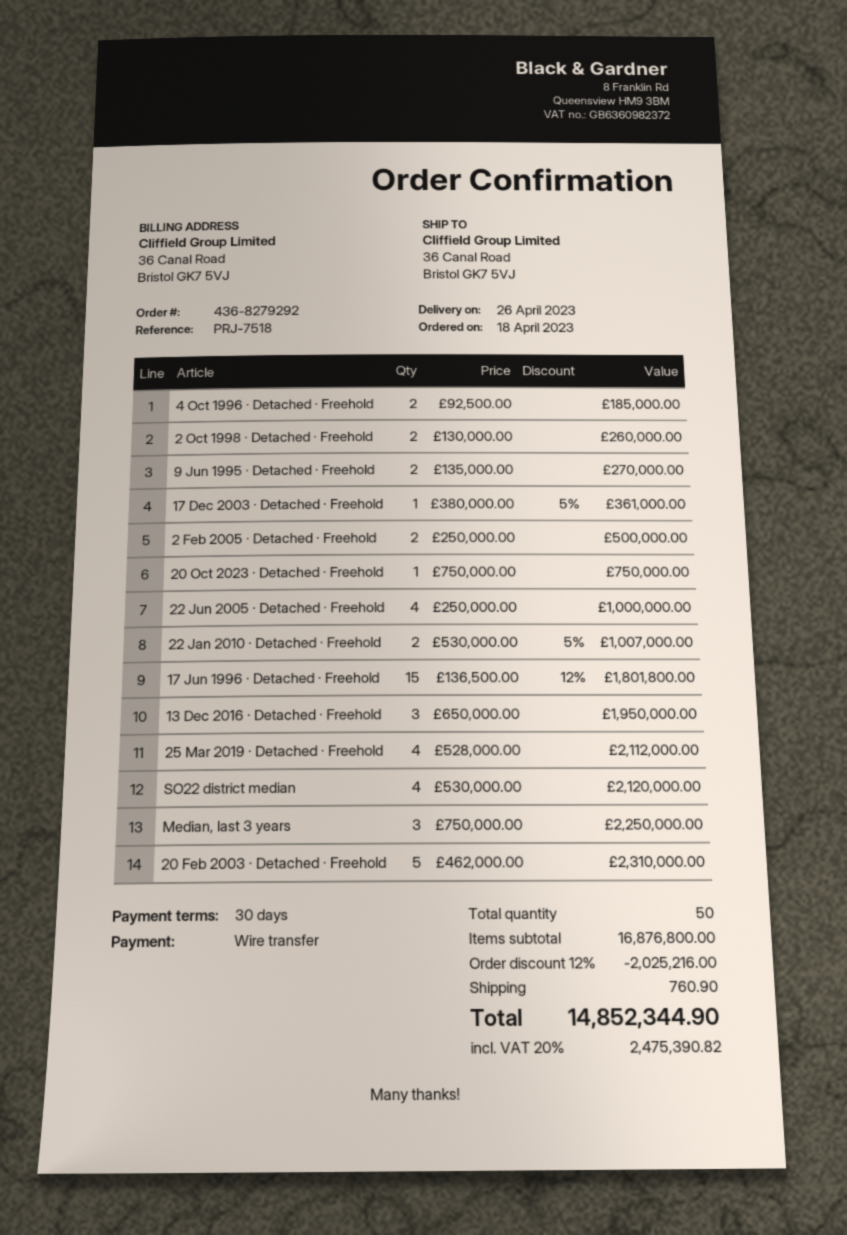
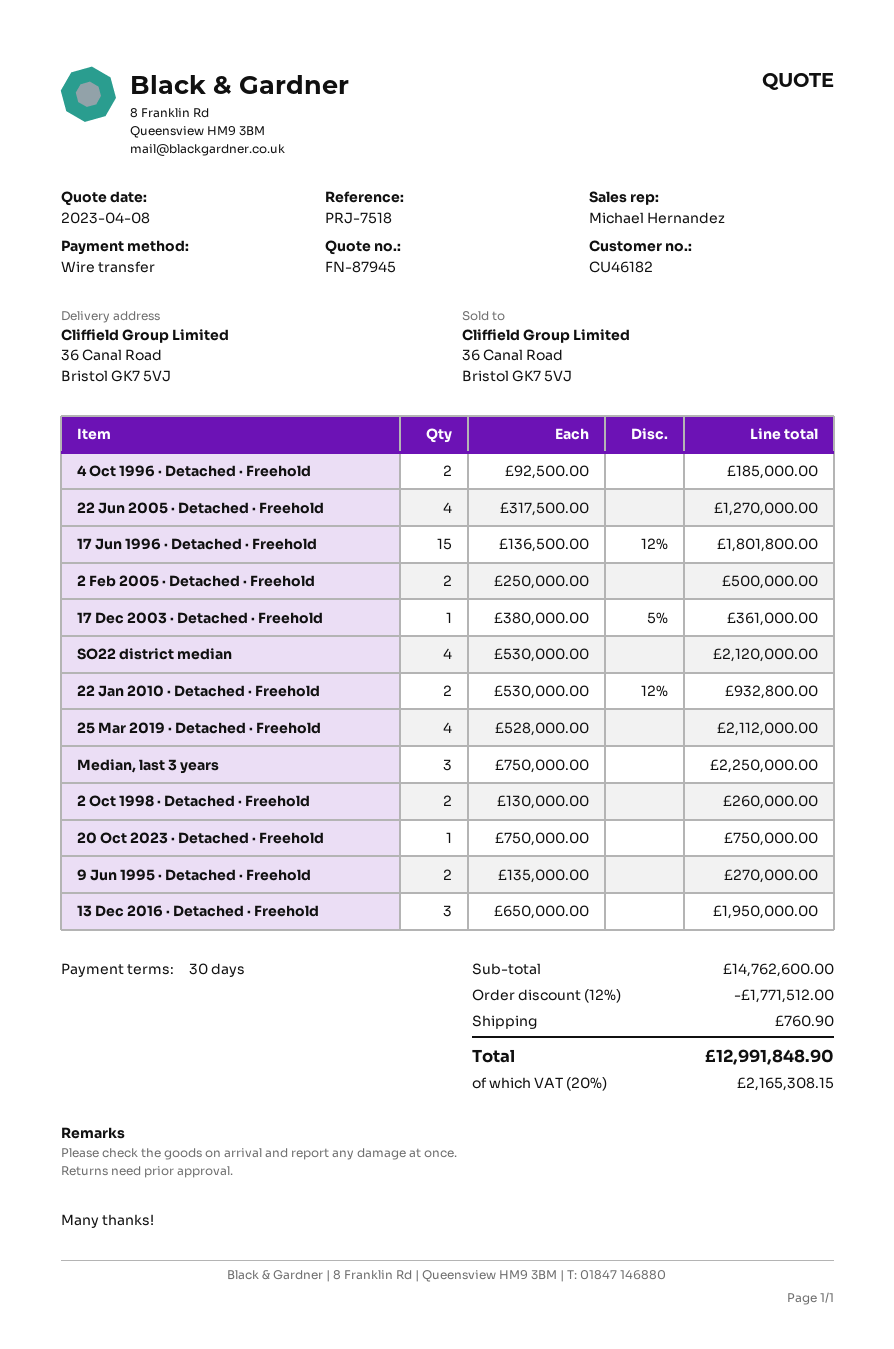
22 Jun 2005 · Detached · Freehold: 4 x 250000.00 = 1000000.00 -> 4 x 317500.00 = 1270000.00
22 Jan 2010 · Detached · Freehold: 2 x 530000.00 - 5% = 1007000.00 -> 2 x 530000.00 - 12% = 932800.00
20 Feb 2003 · Detached · Freehold: 5 x 462000.00 = 2310000.00 -> none
subtotal: 16876800.00 -> 14762600.00
discount: 12% = 2025216.00 -> 12% = 1771512.00
tax: 20% = 2475390.82 -> 20% = 2165308.15
total: 14852344.90 -> 12991848.90

